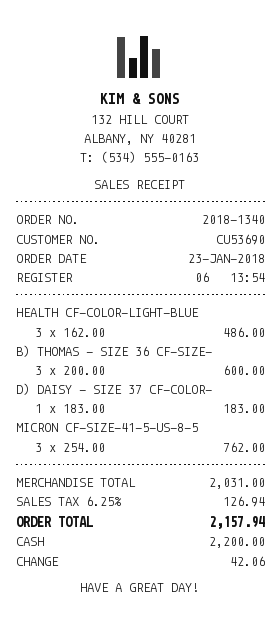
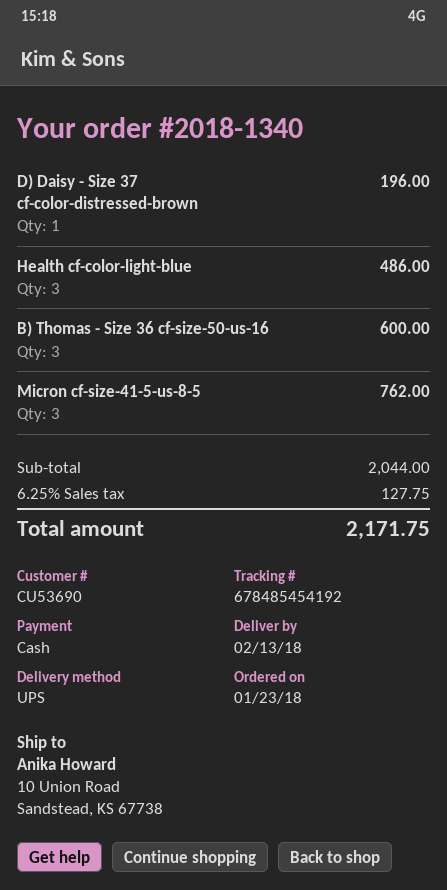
D) DAISY - SIZE 37 CF-COLOR-: 1 for 183.00 -> 1 for 196.00
subtotal: 2031.00 -> 2044.00
tax: 6.25% = 126.94 -> 6.25% = 127.75
total: 2157.94 -> 2171.75

